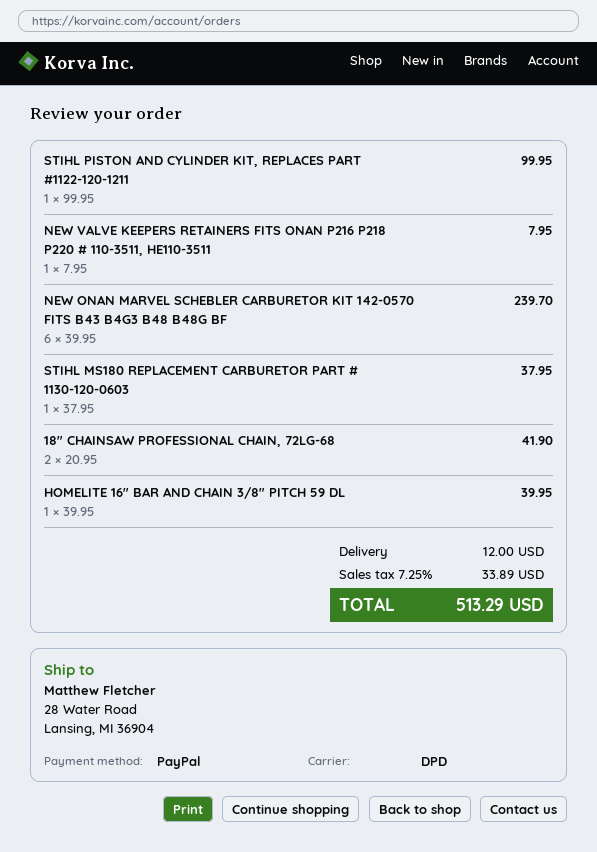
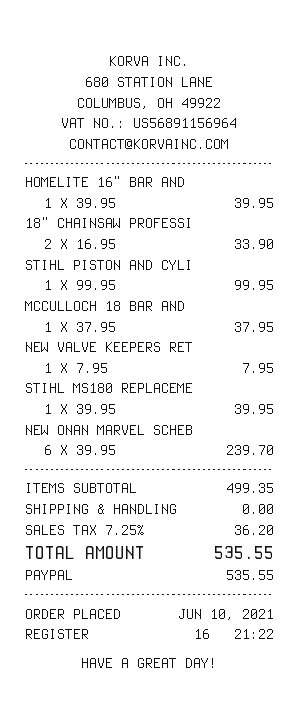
STIHL MS180 REPLACEMENT CARBURETOR PART # 1130-120-0603: 1 x 37.95 = 37.95 -> 1 x 39.95 = 39.95
18" CHAINSAW PROFESSIONAL CHAIN, 72LG-68: 2 x 20.95 = 41.90 -> 2 x 16.95 = 33.90
MCCULLOCH 18 BAR AND: none -> 1 x 37.95 = 37.95
shipping: 12.00 -> 0.00
tax: 7.25% = 33.89 -> 7.25% = 36.20
total: 513.29 -> 535.55

